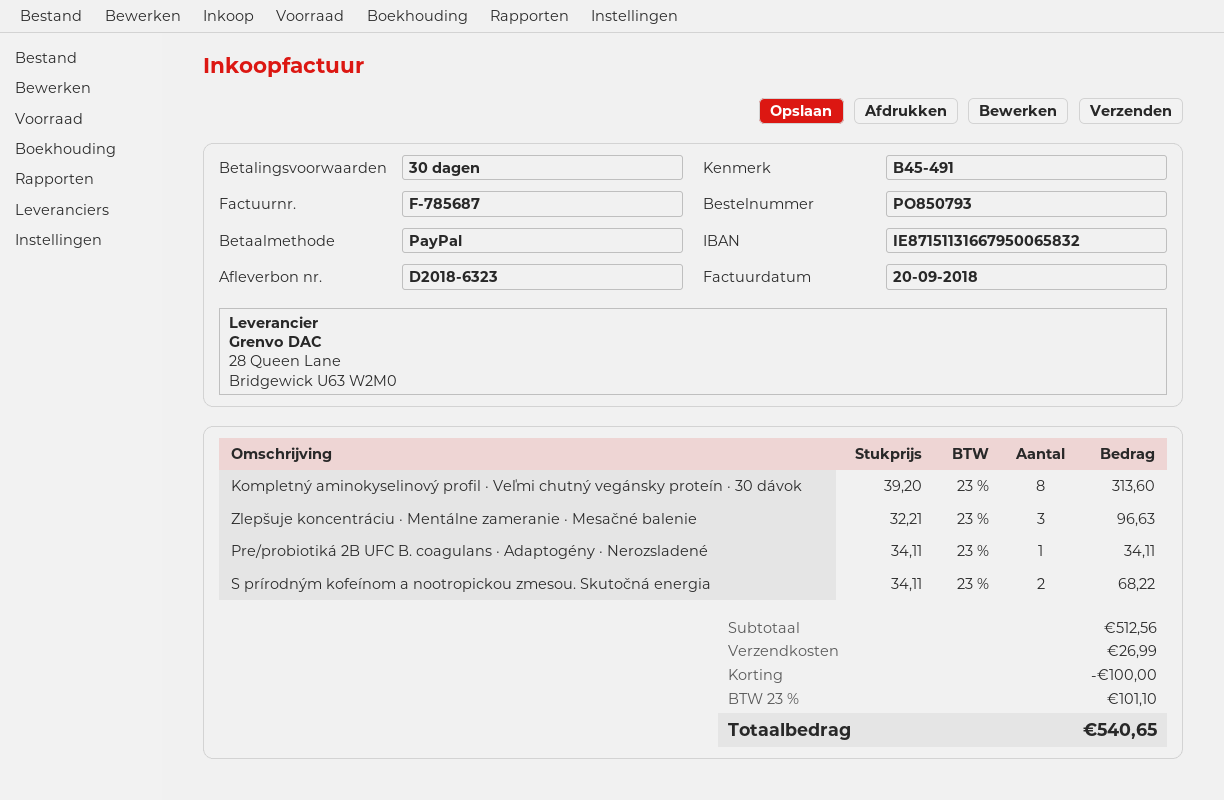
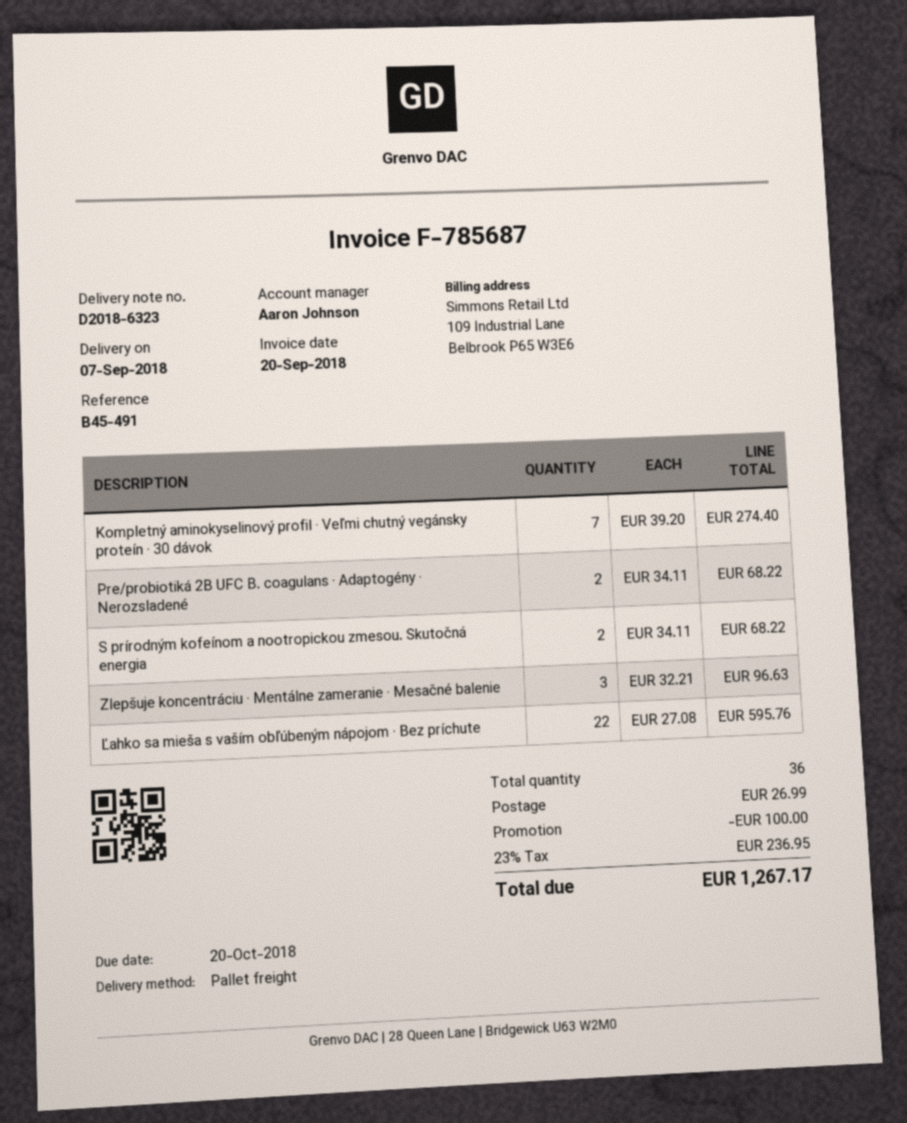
Kompletný aminokyselinový profil · Veľmi chutný vegánsky proteín · 30 dávok: 8 x 39.20 = 313.60 -> 7 x 39.20 = 274.40
Pre/probiotiká 2B UFC B. coagulans · Adaptogény · Nerozsladené: 1 x 34.11 = 34.11 -> 2 x 34.11 = 68.22
Ľahko sa mieša s vaším obľúbeným nápojom · Bez príchute: none -> 22 x 27.08 = 595.76
tax: 23% = 101.10 -> 23% = 236.95
total: 540.65 -> 1267.17

